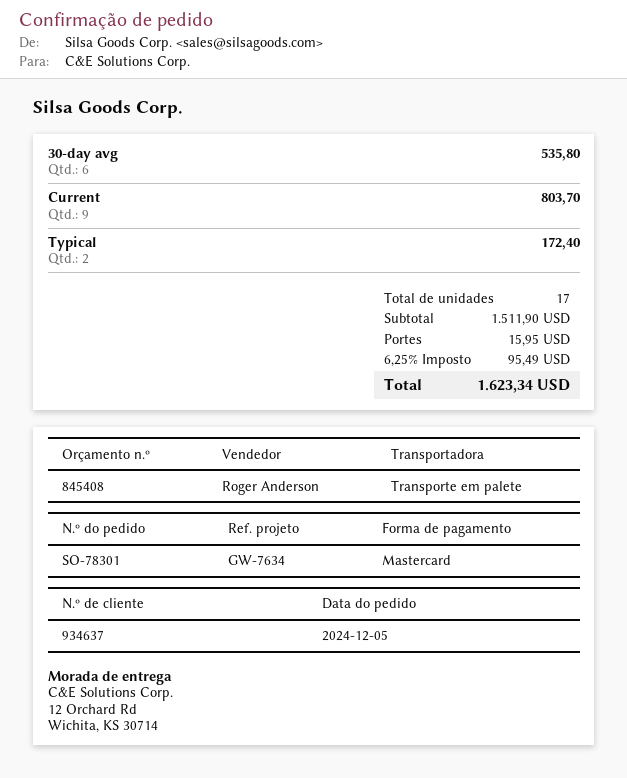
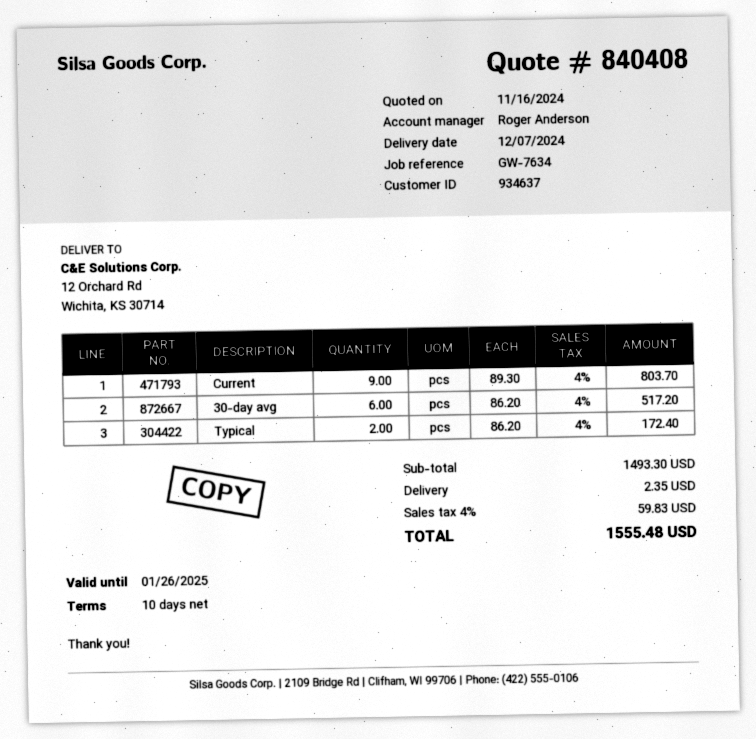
quote number: 845408 -> 840408
30-day avg: 6 for 535.80 -> 6 for 517.20
subtotal: 1511.90 -> 1493.30
shipping: 15.95 -> 2.35
tax: 6.25% = 95.49 -> 4% = 59.83
total: 1623.34 -> 1555.48

